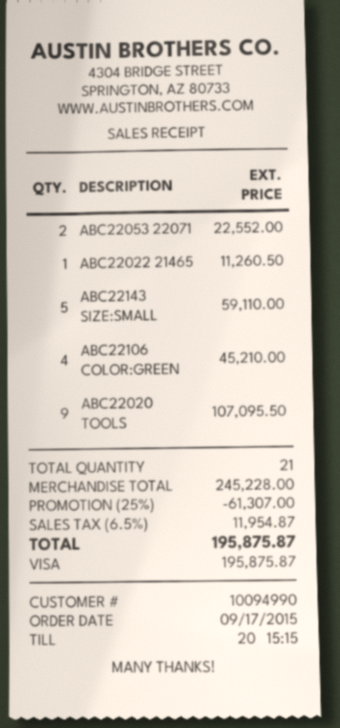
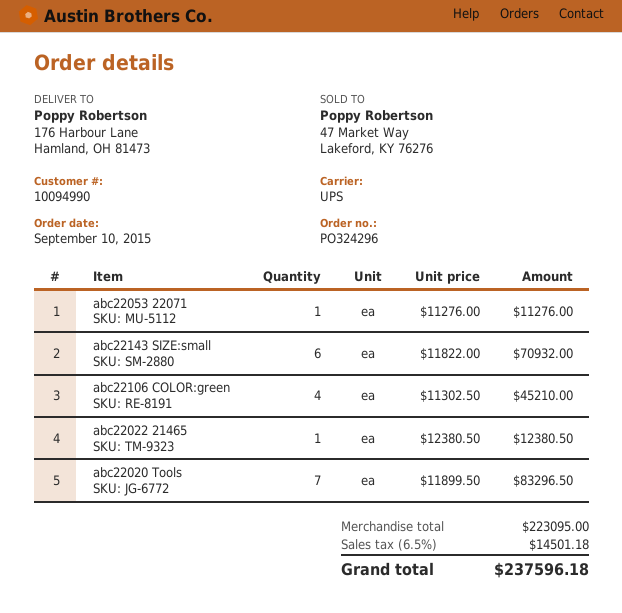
order date: 2015-09-17 -> 2015-09-10
ABC22053 22071: 2 for 22552.00 -> 1 for 11276.00
ABC22022 21465: 1 for 11260.50 -> 1 for 12380.50
ABC22143 SIZE:SMALL: 5 for 59110.00 -> 6 for 70932.00
ABC22020 TOOLS: 9 for 107095.50 -> 7 for 83296.50
subtotal: 245228.00 -> 223095.00
discount: 25% = 61307.00 -> none
tax: 6.5% = 11954.87 -> 6.5% = 14501.18
total: 195875.87 -> 237596.18

